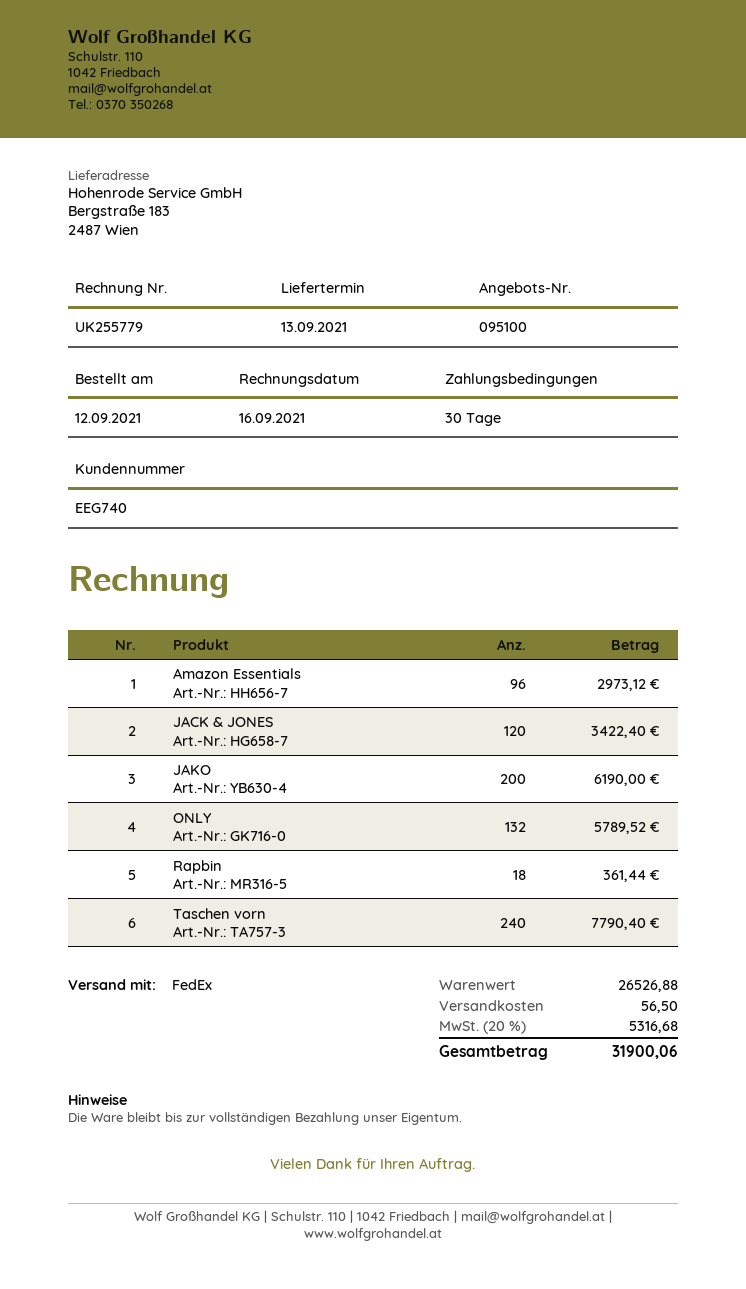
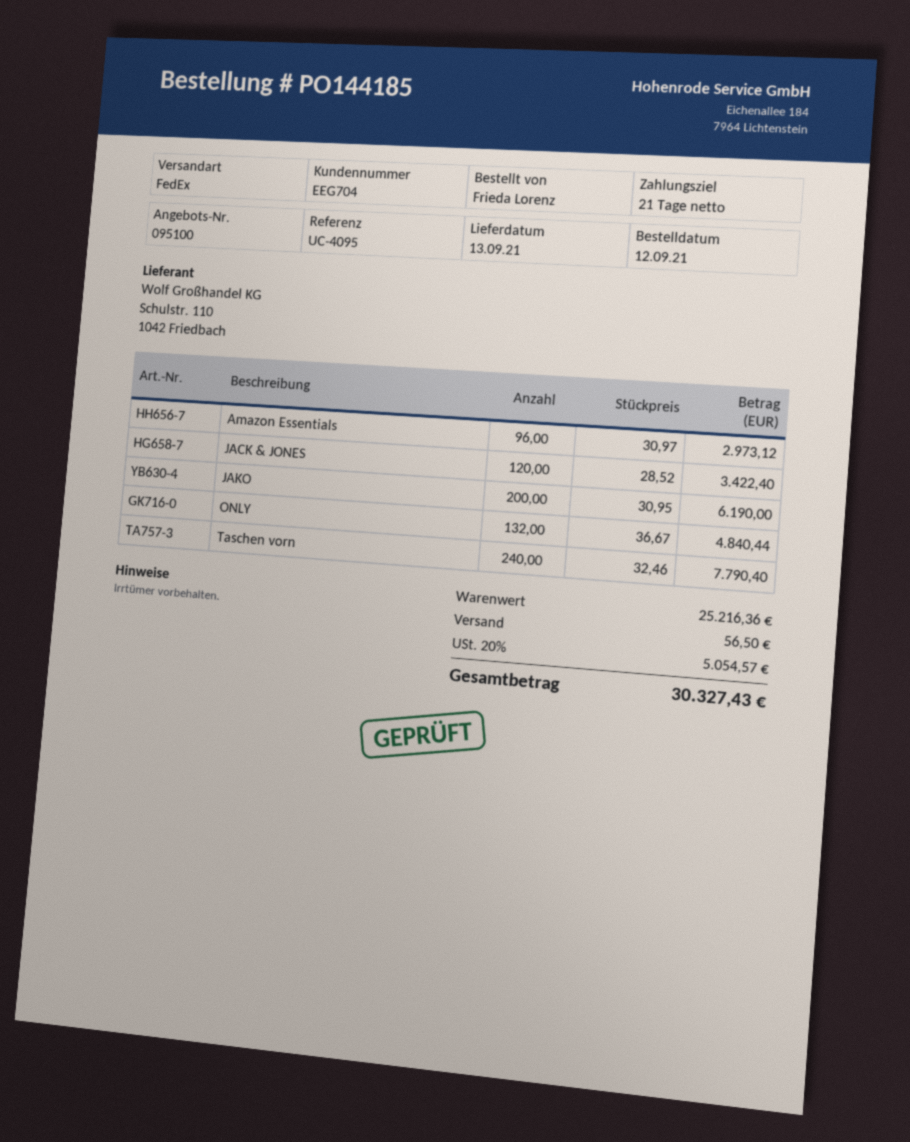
payment terms: 30 days -> 21 days
customer number: EEG740 -> EEG704
ONLY: 132 for 5789.52 -> 132 for 4840.44
Rapbin: 18 for 361.44 -> none
subtotal: 26526.88 -> 25216.36
tax: 20% = 5316.68 -> 20% = 5054.57
total: 31900.06 -> 30327.43

